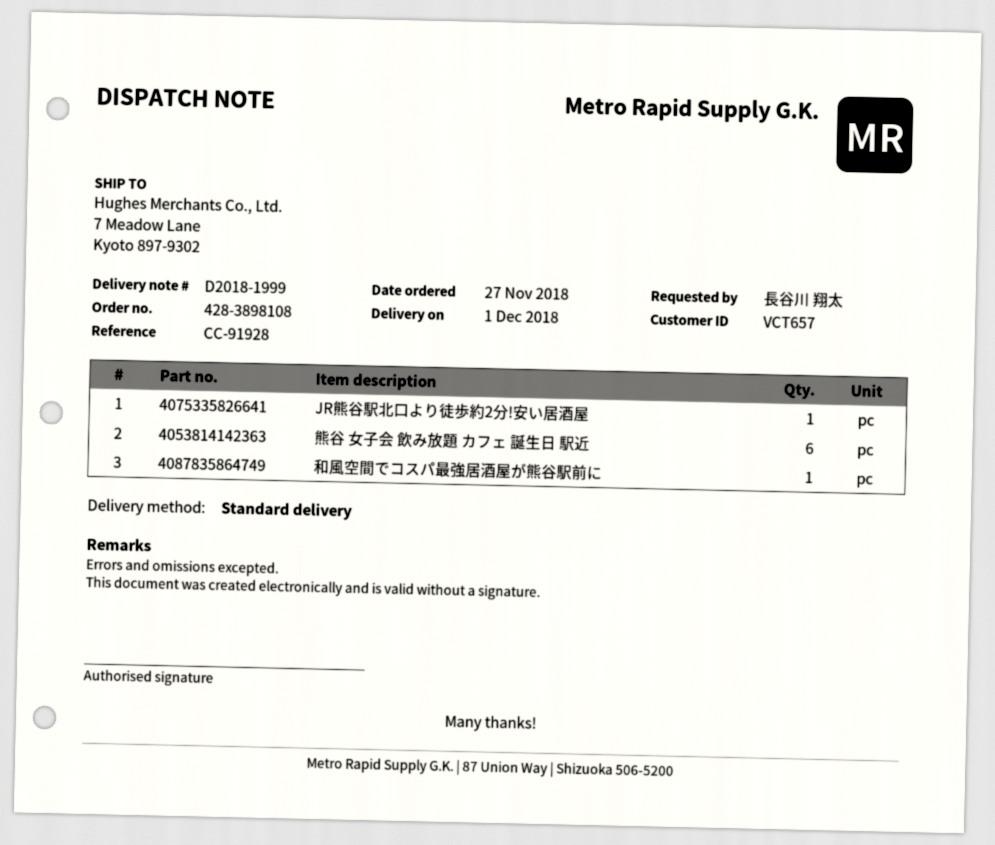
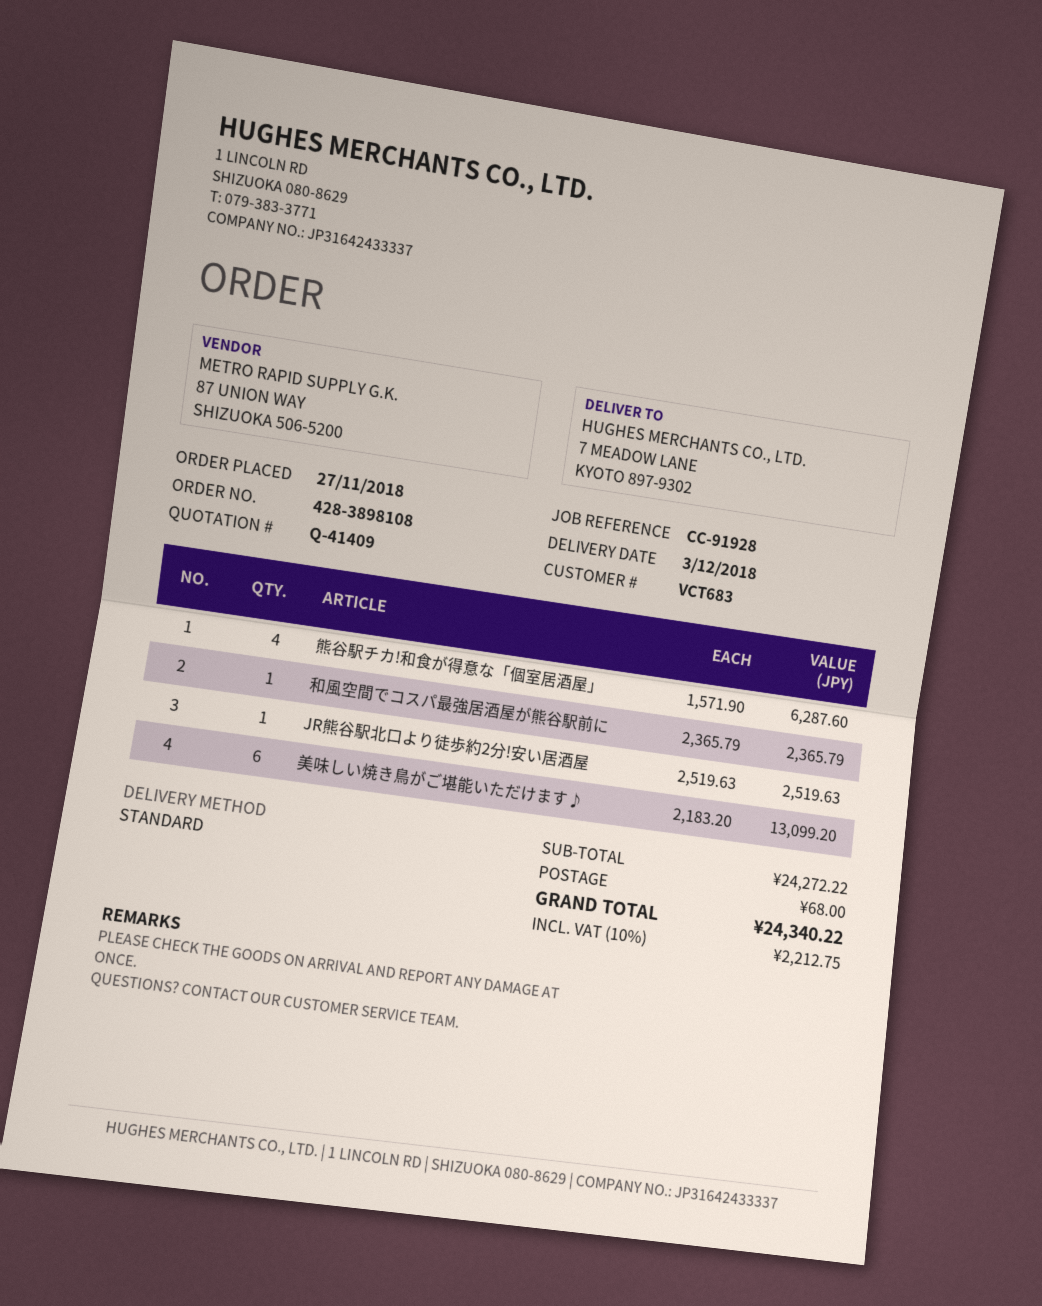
delivery date: 2018-12-01 -> 2018-12-03
customer number: VCT657 -> VCT683
熊谷 女子会 飲み放題 カフェ 誕生日 駅近: 6 -> none
熊谷駅チカ!和食が得意な「個室居酒屋」: none -> 4
美味しい焼き鳥がご堪能いただけます♪: none -> 6

